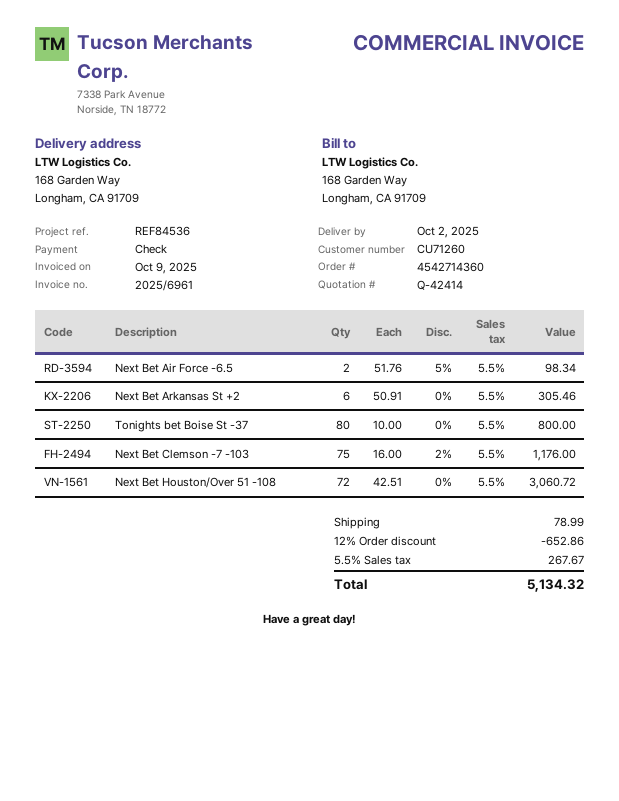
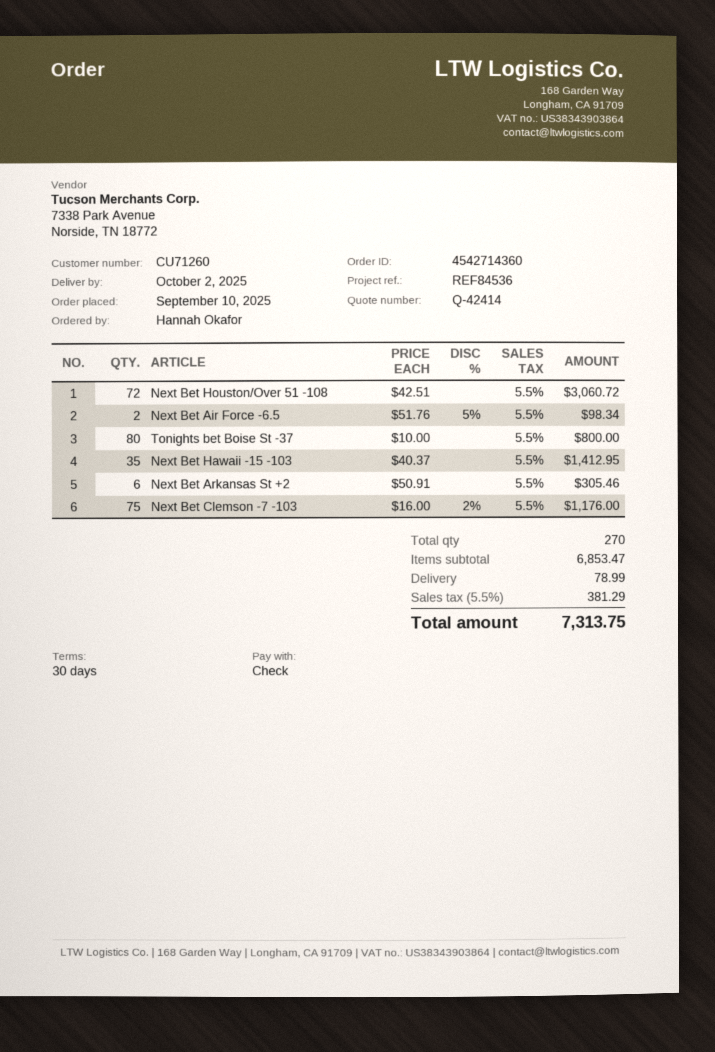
Next Bet Hawaii -15 -103: none -> 35 x 40.37 = 1412.95
discount: 12% = 652.86 -> none
tax: 5.5% = 267.67 -> 5.5% = 381.29
total: 5134.32 -> 7313.75

